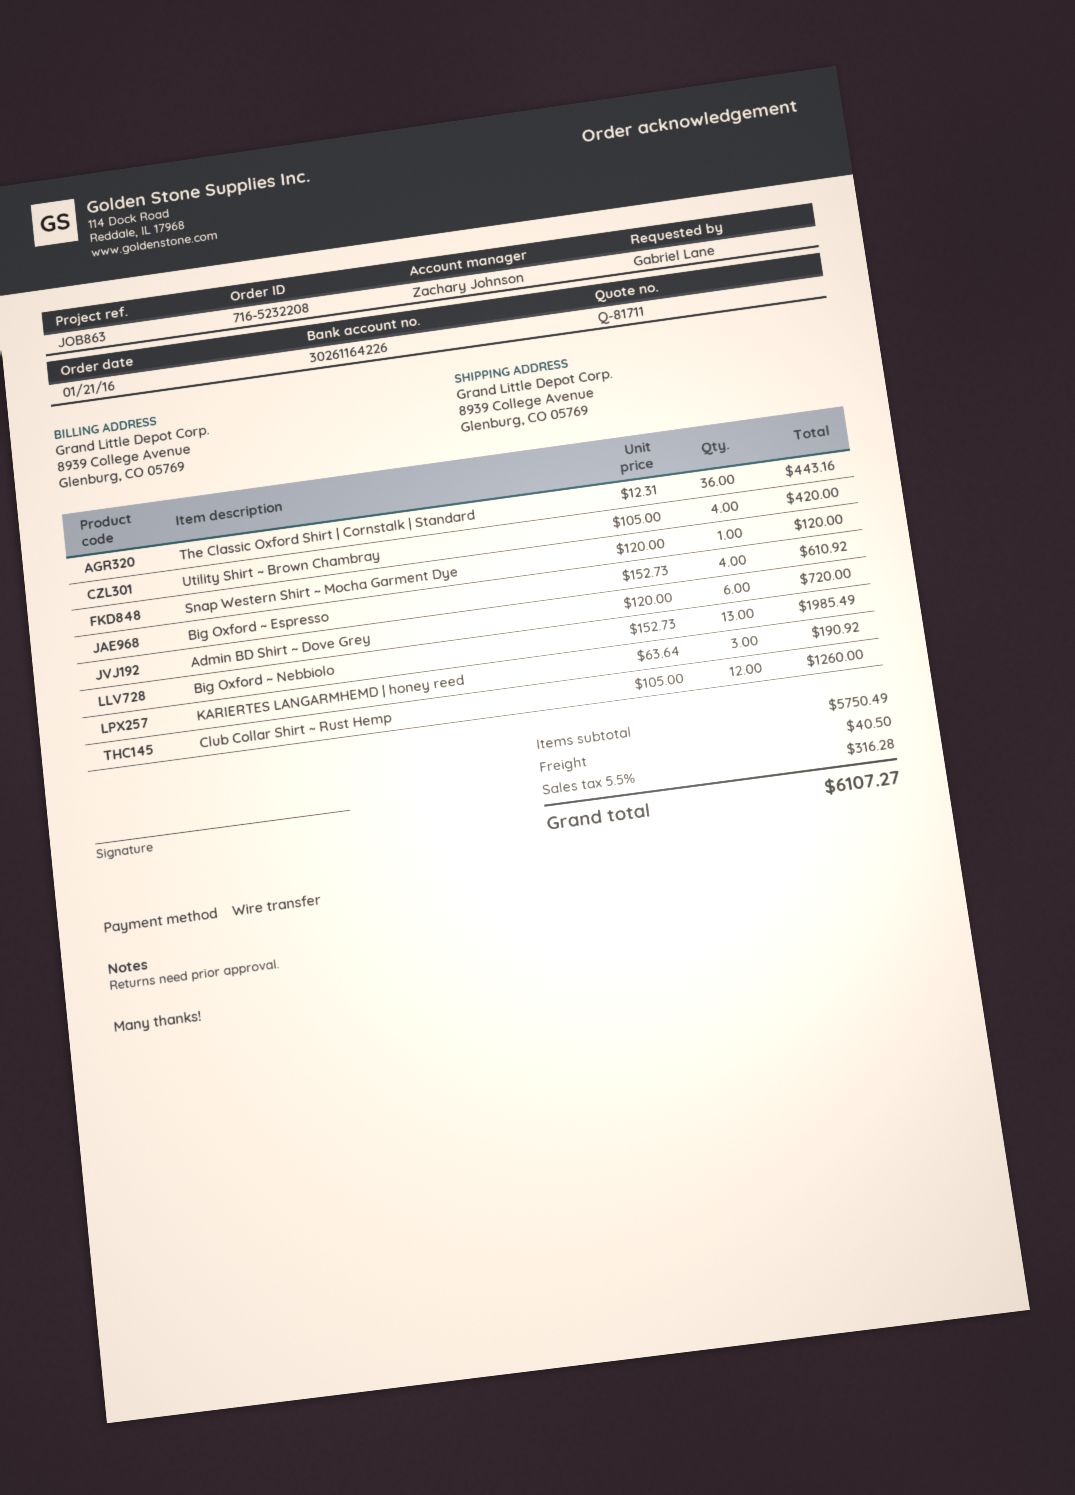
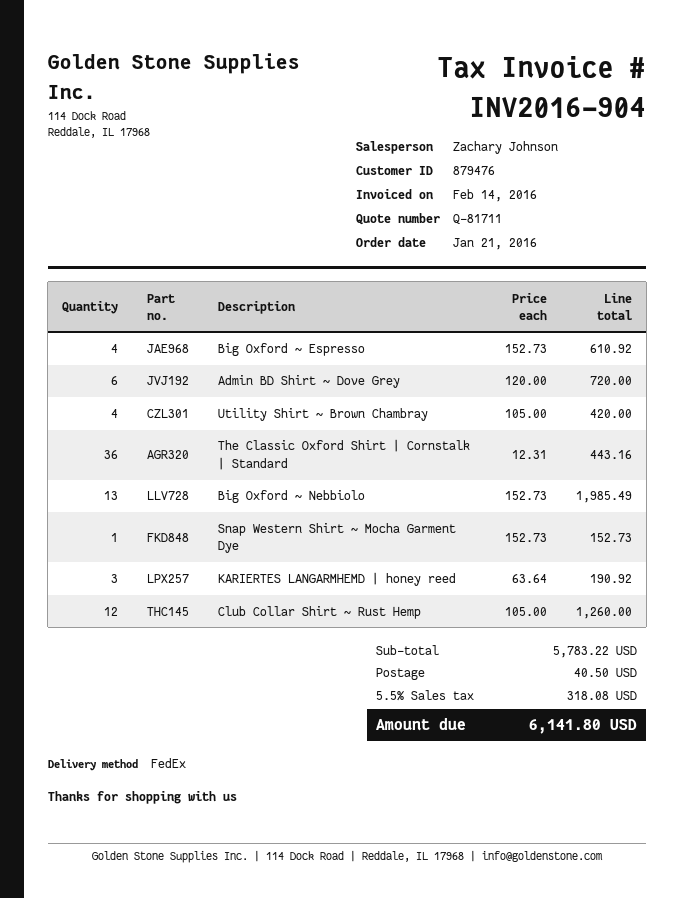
Snap Western Shirt ~ Mocha Garment Dye: 1 x 120.00 = 120.00 -> 1 x 152.73 = 152.73
subtotal: 5750.49 -> 5783.22
tax: 5.5% = 316.28 -> 5.5% = 318.08
total: 6107.27 -> 6141.80

